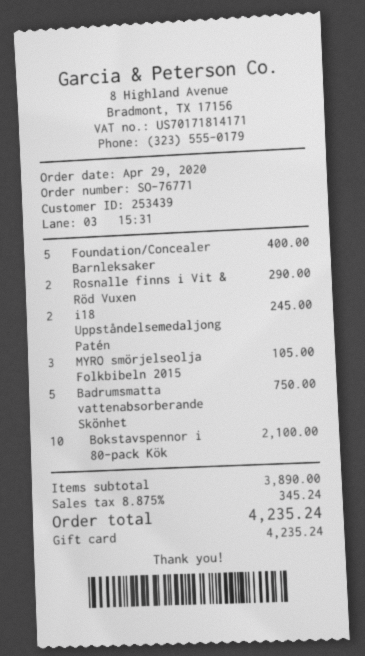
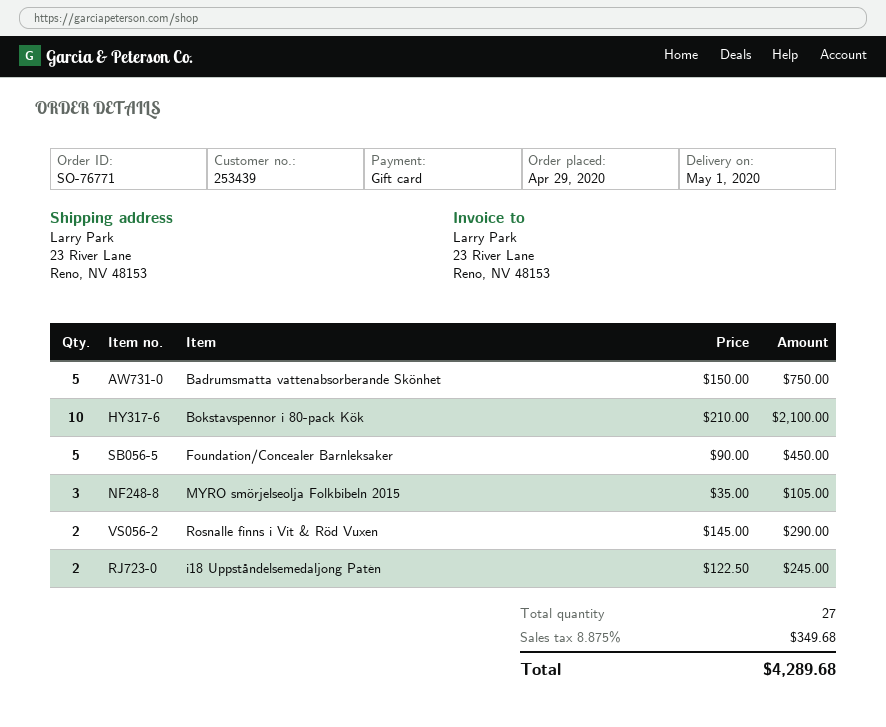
Foundation/Concealer Barnleksaker: 5 for 400.00 -> 5 for 450.00
tax: 8.875% = 345.24 -> 8.875% = 349.68
total: 4235.24 -> 4289.68

